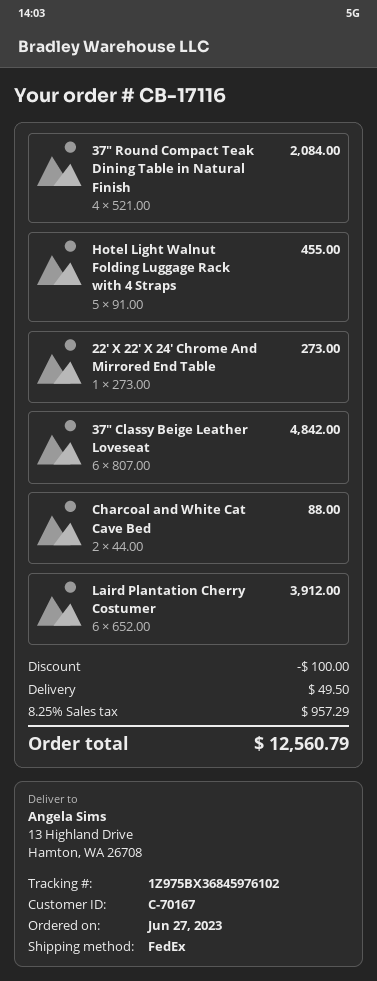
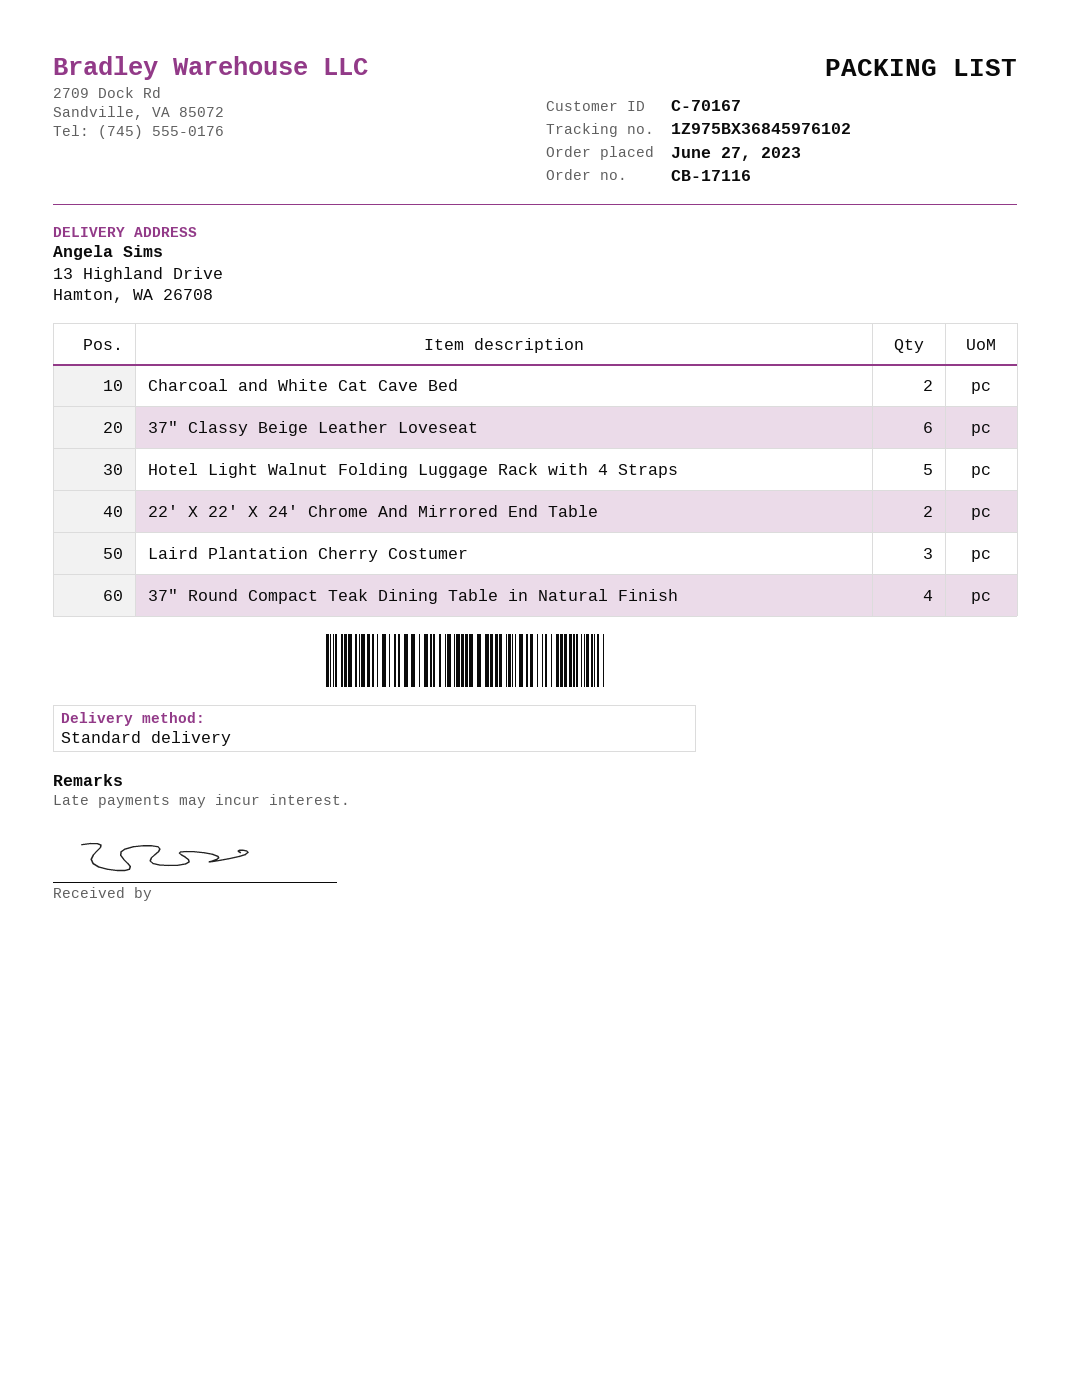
shipping method: FedEx -> standard
22' X 22' X 24' Chrome And Mirrored End Table: 1 -> 2
Laird Plantation Cherry Costumer: 6 -> 3

